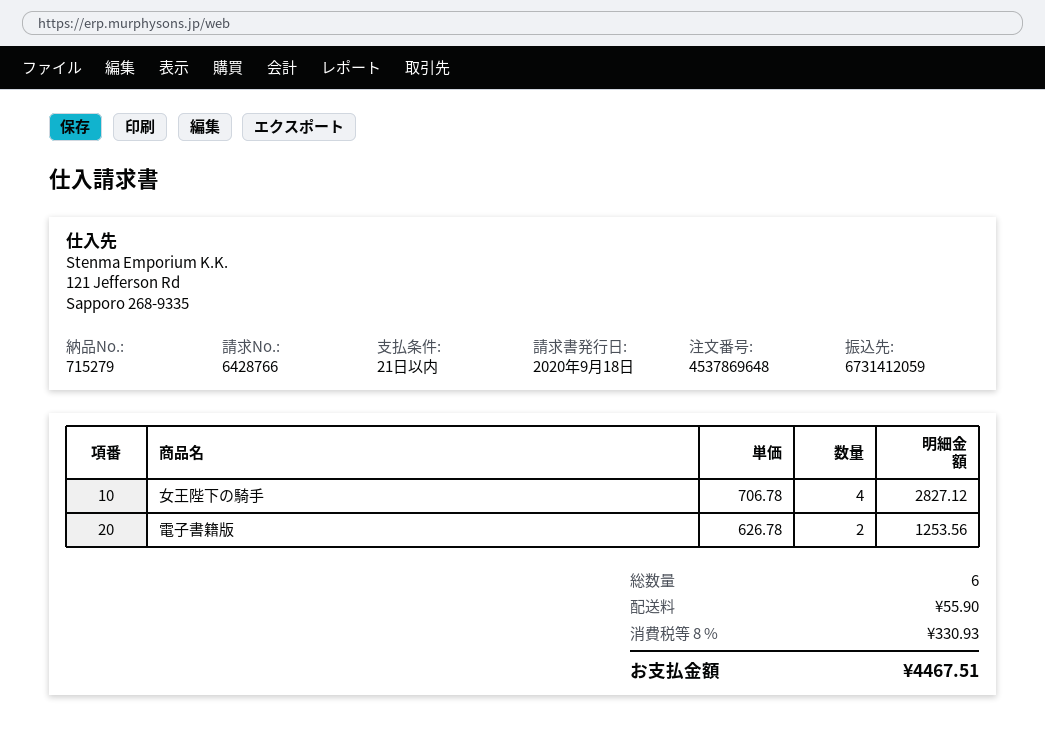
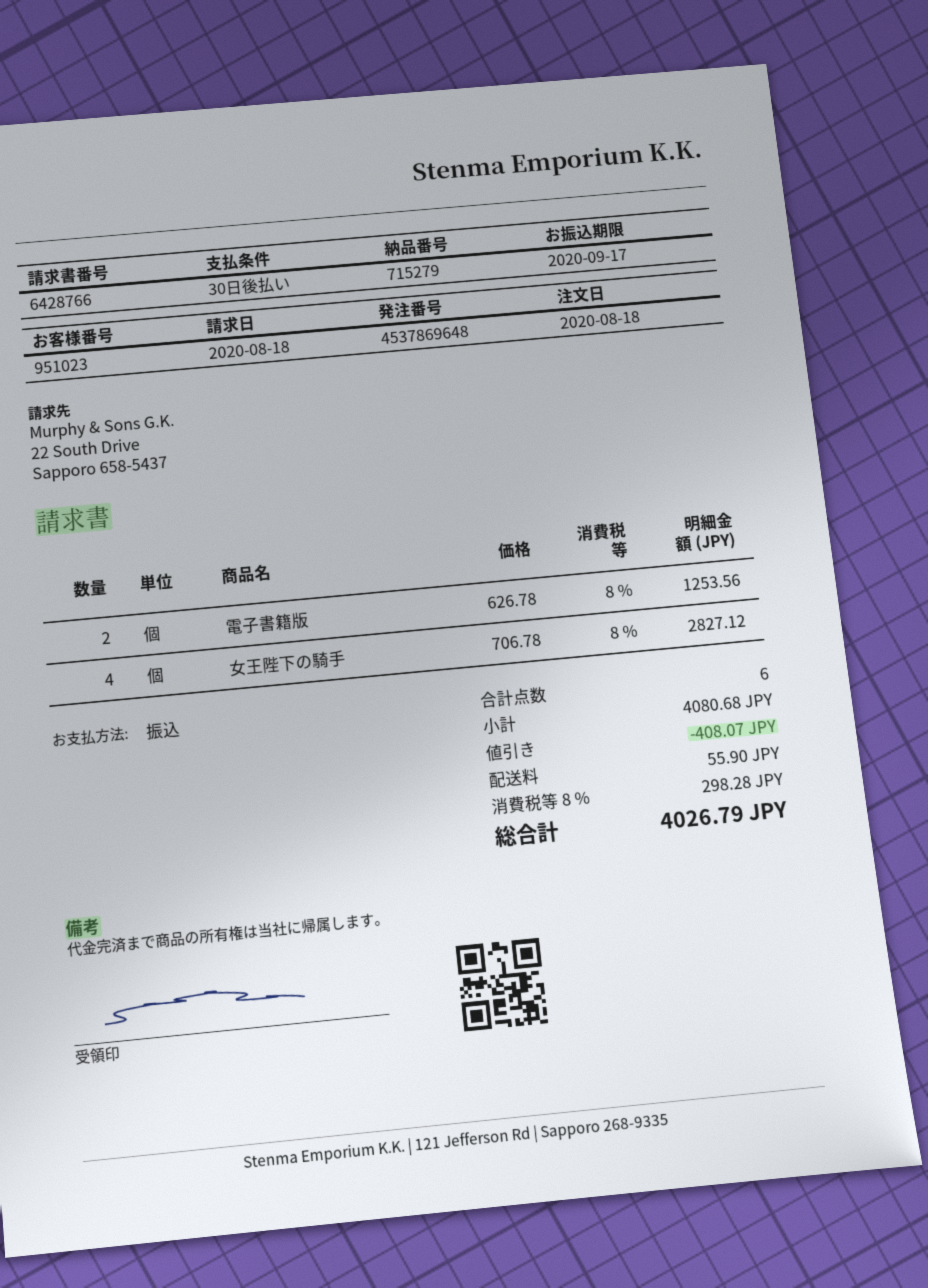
invoice date: 2020-09-18 -> 2020-08-18
payment terms: 21 days -> 30 days
discount: none -> 408.07
tax: 8% = 330.93 -> 8% = 298.28
total: 4467.51 -> 4026.79

